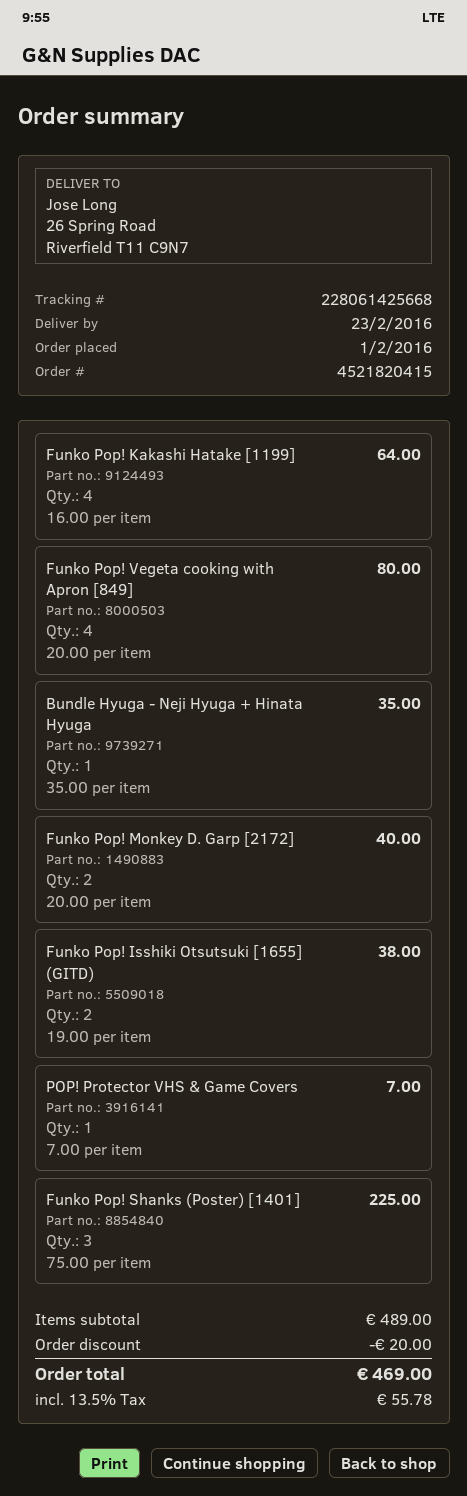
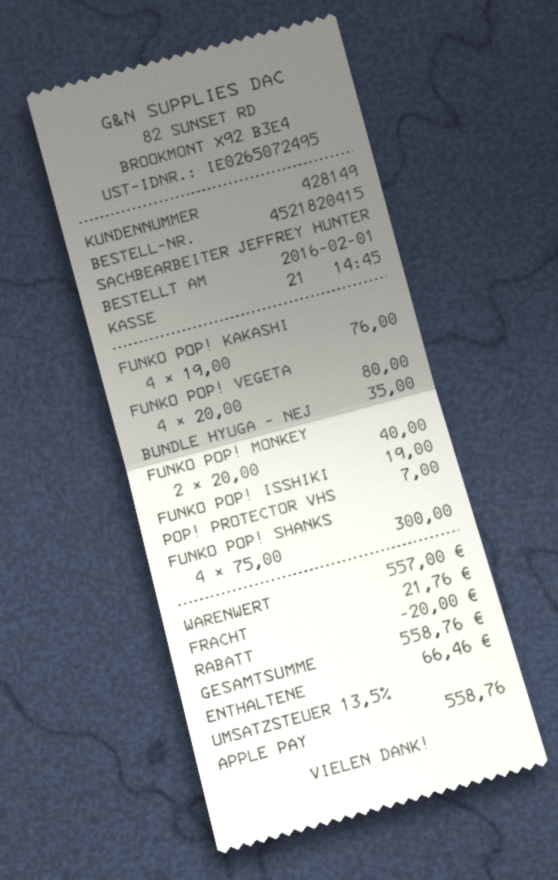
Funko Pop! Kakashi Hatake [1199]: 4 x 16.00 = 64.00 -> 4 x 19.00 = 76.00
Funko Pop! Isshiki Otsutsuki [1655] (GITD): 2 x 19.00 = 38.00 -> 1 x 19.00 = 19.00
Funko Pop! Shanks (Poster) [1401]: 3 x 75.00 = 225.00 -> 4 x 75.00 = 300.00
subtotal: 489.00 -> 557.00
shipping: none -> 21.76
tax: 13.5% = 55.78 -> 13.5% = 66.46
total: 469.00 -> 558.76

